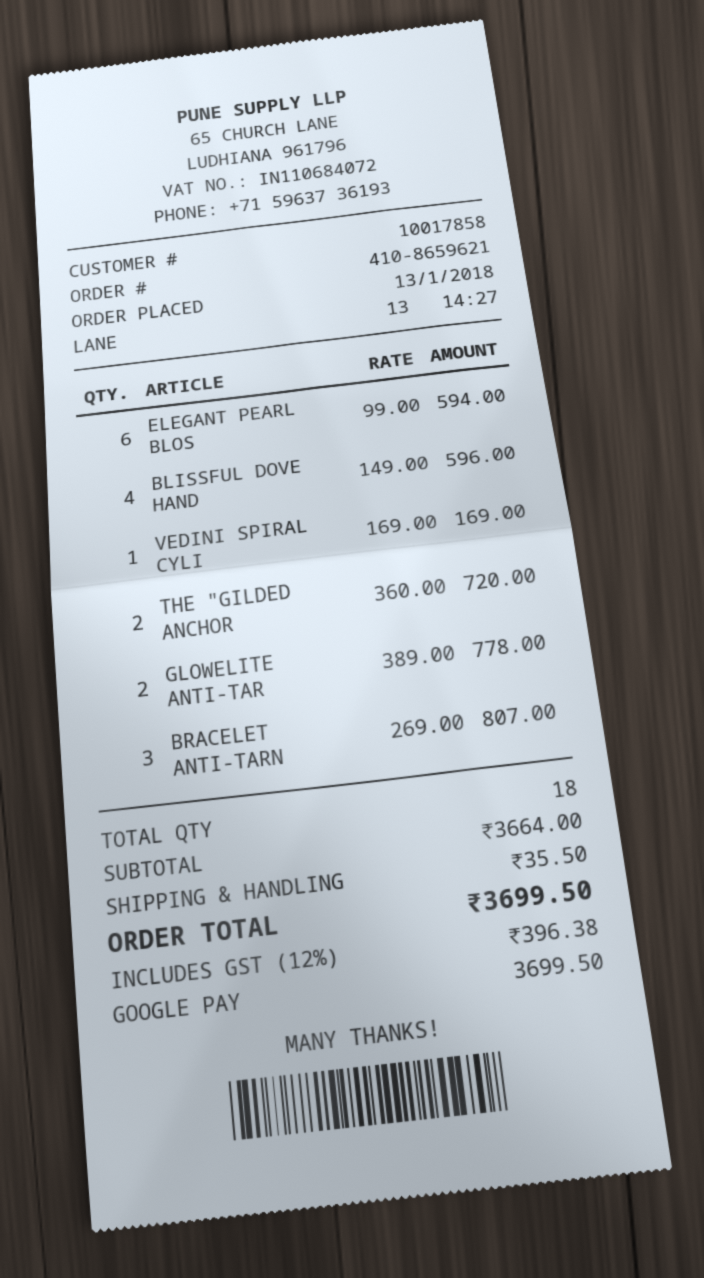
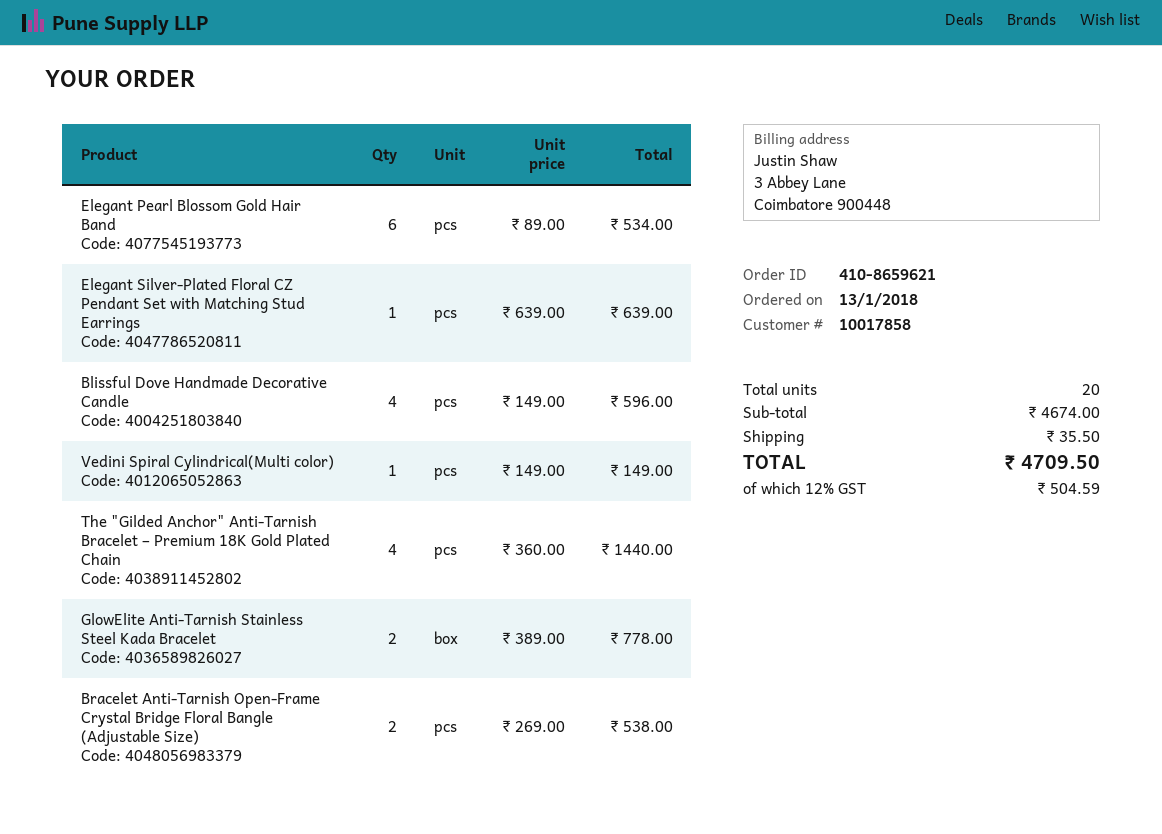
ELEGANT PEARL BLOS: 6 x 99.00 = 594.00 -> 6 x 89.00 = 534.00
VEDINI SPIRAL CYLI: 1 x 169.00 = 169.00 -> 1 x 149.00 = 149.00
THE "GILDED ANCHOR: 2 x 360.00 = 720.00 -> 4 x 360.00 = 1440.00
BRACELET ANTI-TARN: 3 x 269.00 = 807.00 -> 2 x 269.00 = 538.00
Elegant Silver-Plated Floral CZ Pendant Set with Matching Stud Earrings: none -> 1 x 639.00 = 639.00
total quantity: 18 -> 20
subtotal: 3664.00 -> 4674.00
tax: 12% = 396.38 -> 12% = 504.59
total: 3699.50 -> 4709.50

